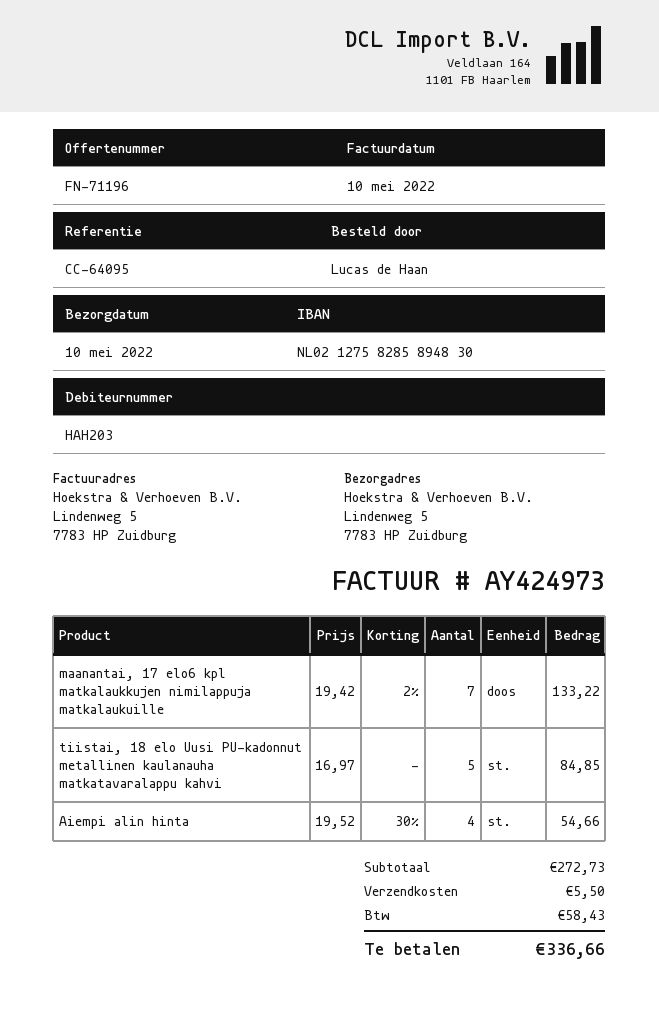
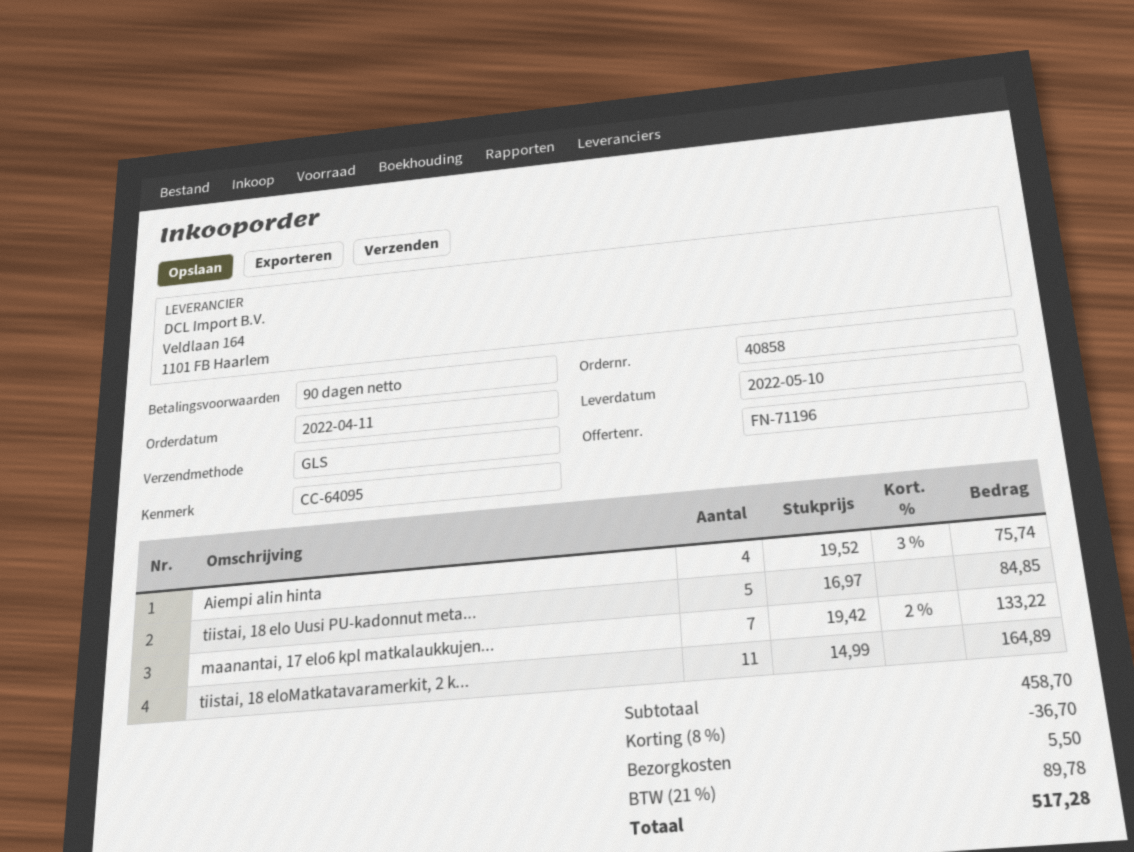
Aiempi alin hinta: 4 x 19.52 - 30% = 54.66 -> 4 x 19.52 - 3% = 75.74
tiistai, 18 eloMatkatavaramerkit, 2 k...: none -> 11 x 14.99 = 164.89
subtotal: 272.73 -> 458.70
discount: none -> 8% = 36.70
tax: 58.43 -> 89.78
total: 336.66 -> 517.28

